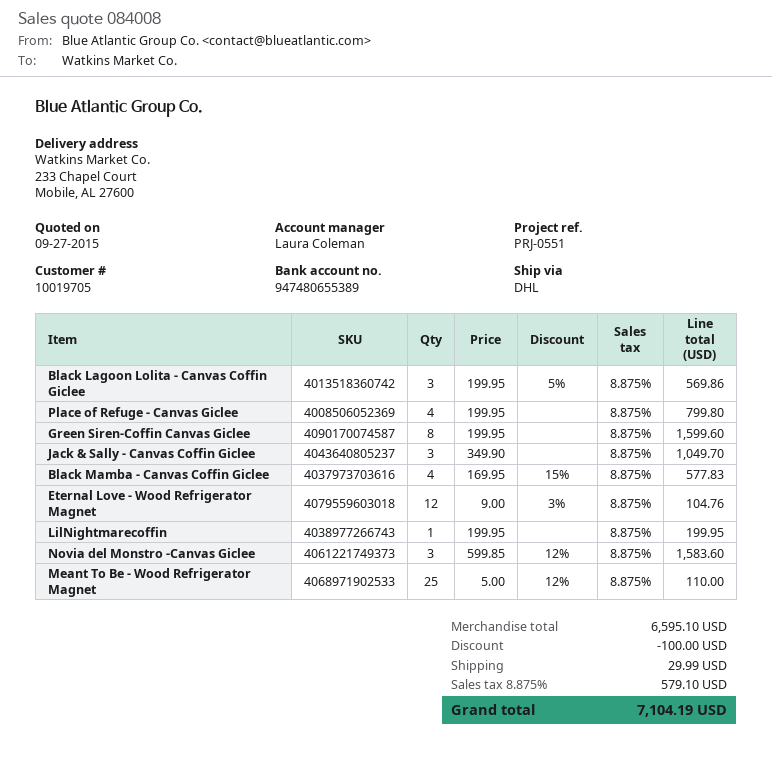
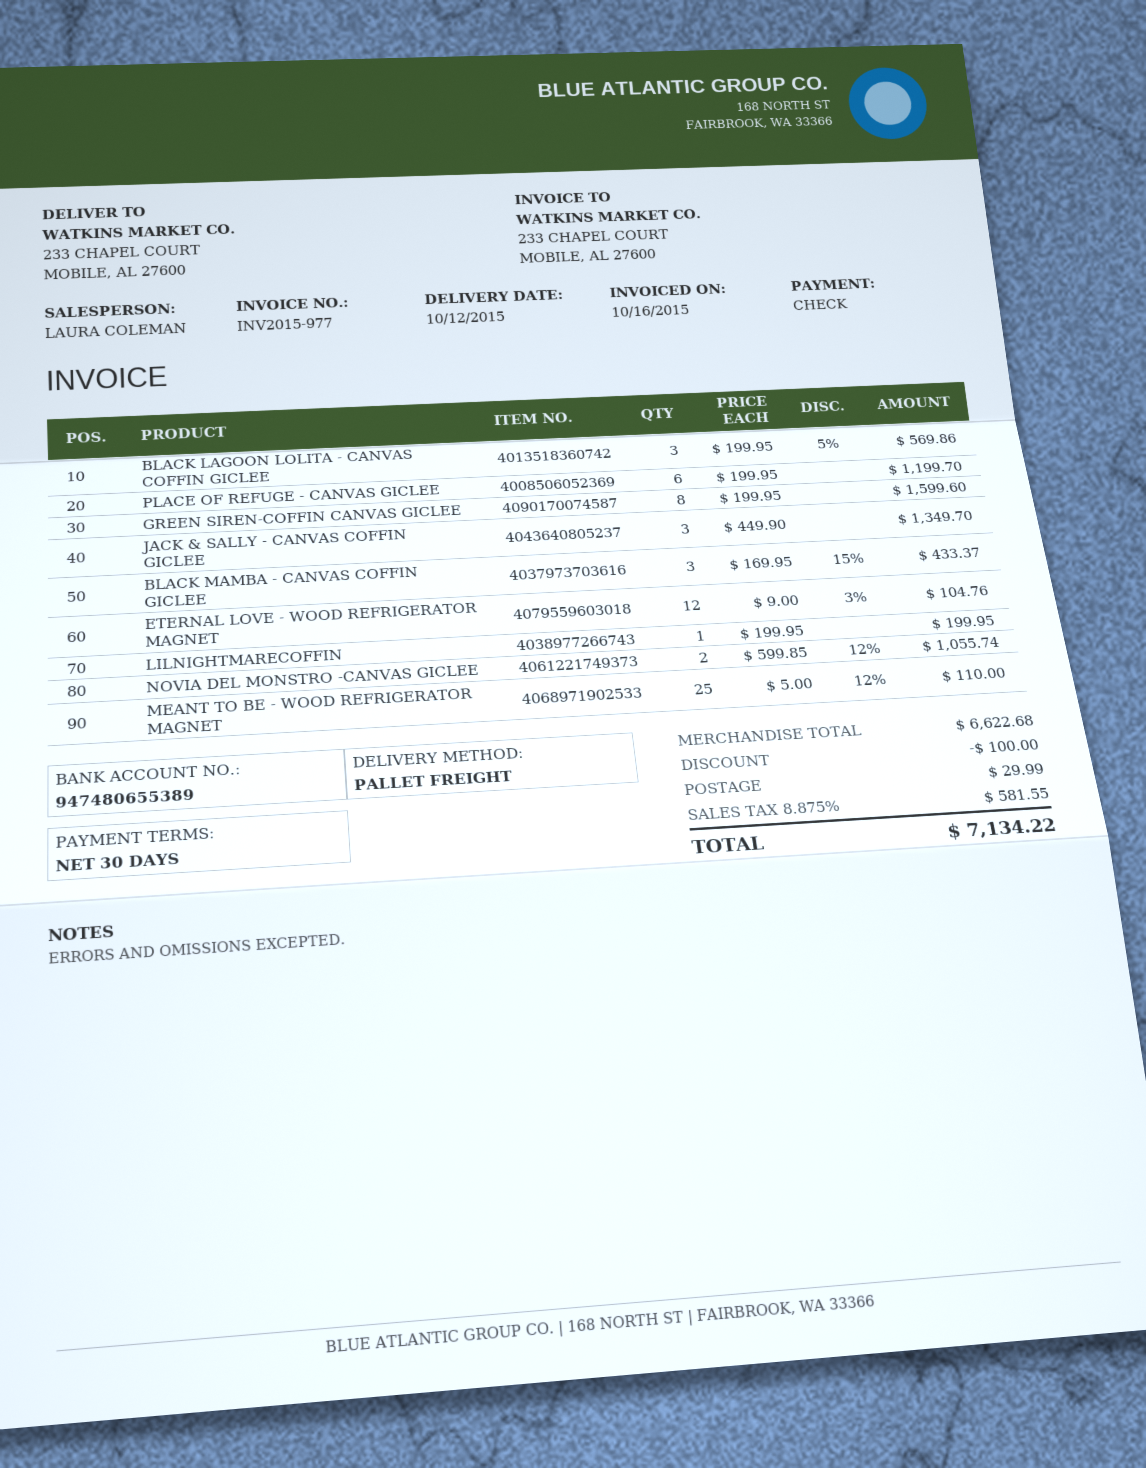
shipping method: DHL -> pallet freight
Place of Refuge - Canvas Giclee: 4 x 199.95 = 799.80 -> 6 x 199.95 = 1199.70
Jack & Sally - Canvas Coffin Giclee: 3 x 349.90 = 1049.70 -> 3 x 449.90 = 1349.70
Black Mamba - Canvas Coffin Giclee: 4 x 169.95 - 15% = 577.83 -> 3 x 169.95 - 15% = 433.37
Novia del Monstro -Canvas Giclee: 3 x 599.85 - 12% = 1583.60 -> 2 x 599.85 - 12% = 1055.74
subtotal: 6595.10 -> 6622.68
tax: 8.875% = 579.10 -> 8.875% = 581.55
total: 7104.19 -> 7134.22

